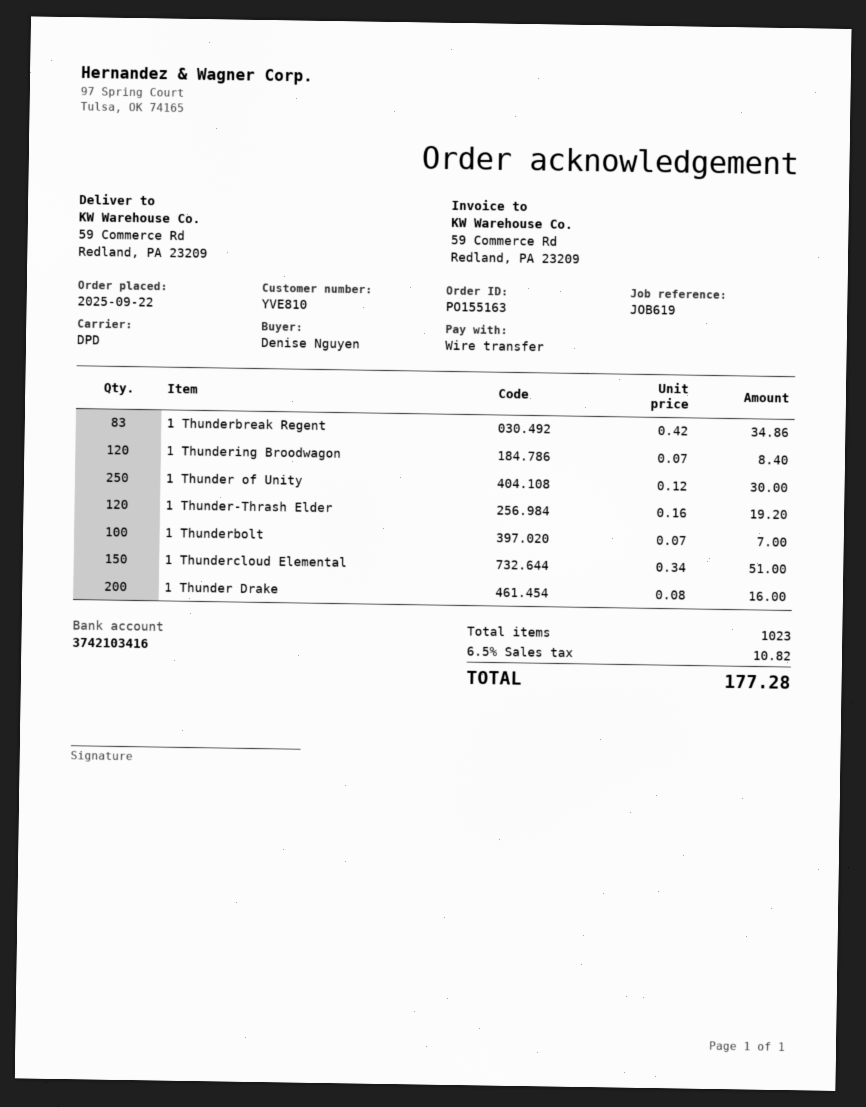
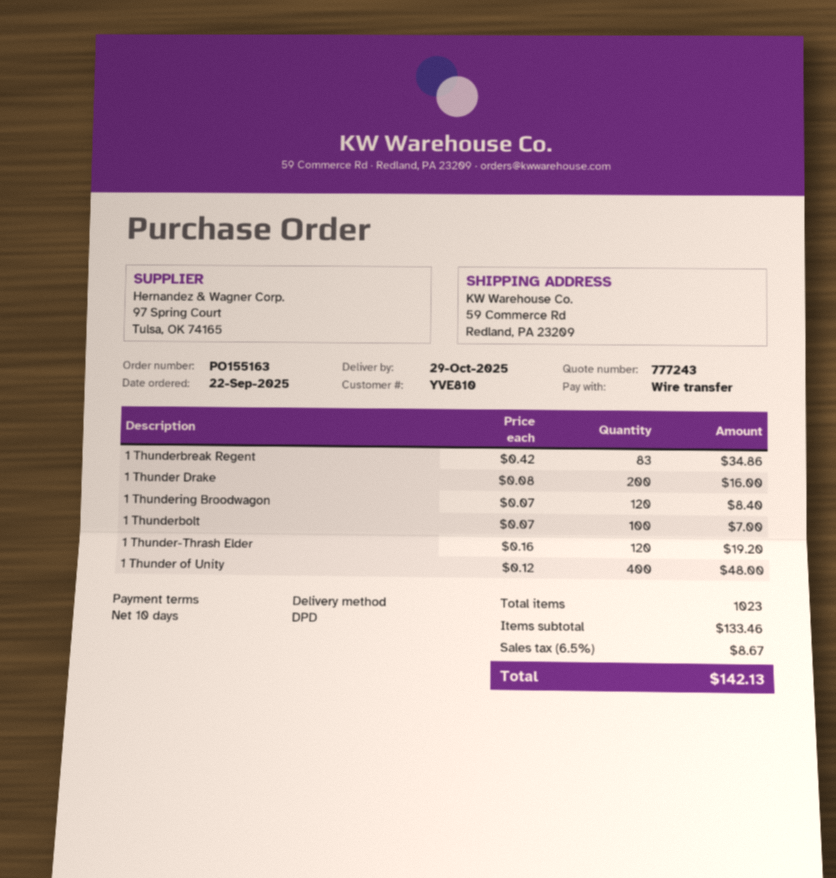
1 Thunder of Unity: 250 x 0.12 = 30.00 -> 400 x 0.12 = 48.00
1 Thundercloud Elemental: 150 x 0.34 = 51.00 -> none
tax: 6.5% = 10.82 -> 6.5% = 8.67
total: 177.28 -> 142.13

